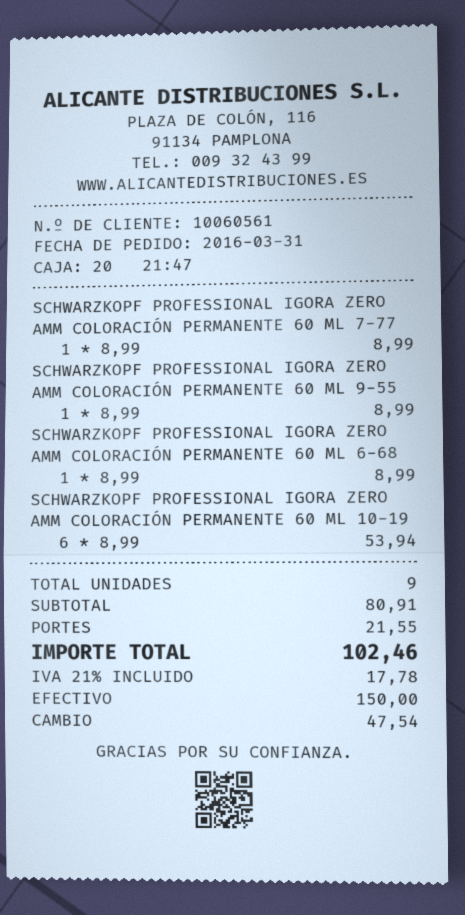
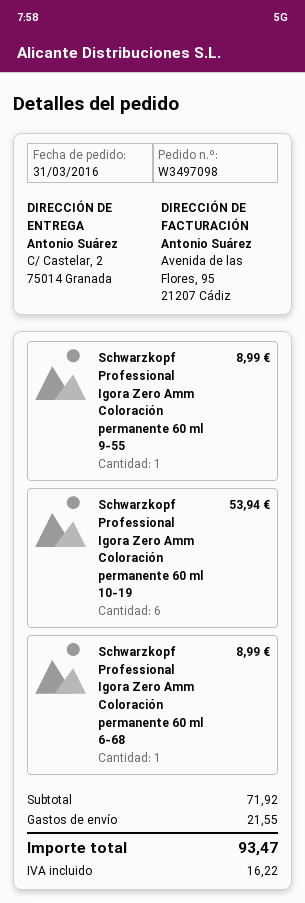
SCHWARZKOPF PROFESSIONAL IGORA ZERO AMM COLORACIÓN PERMANENTE 60 ML 7-77: 1 for 8.99 -> none
subtotal: 80.91 -> 71.92
tax: 17.78 -> 16.22
total: 102.46 -> 93.47

